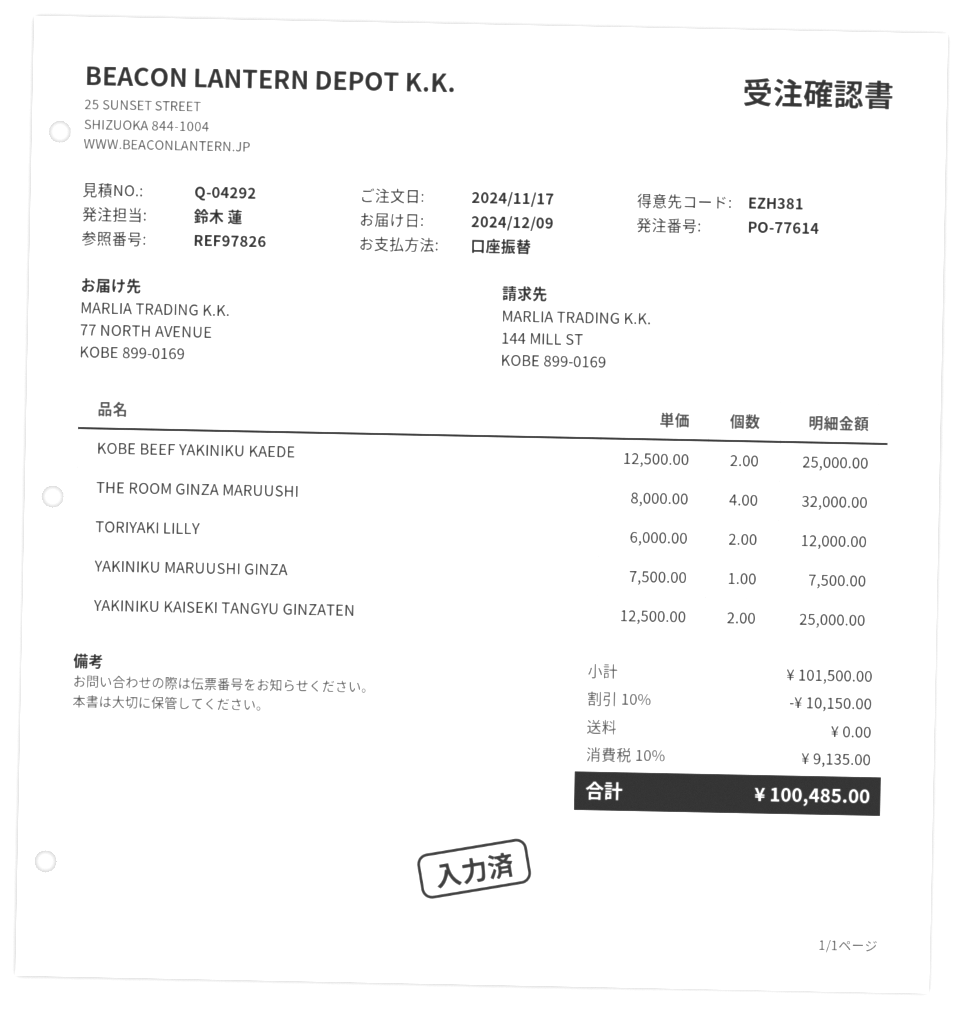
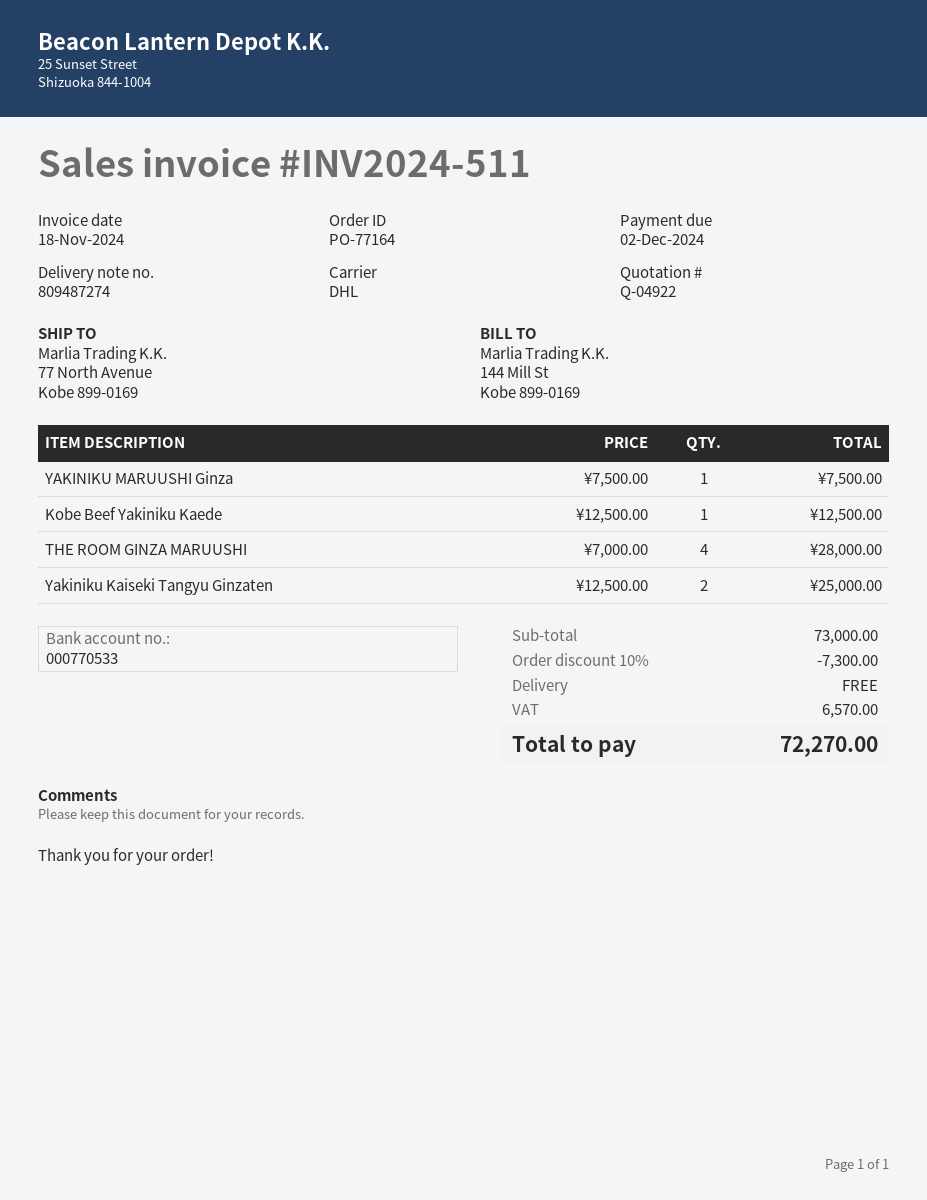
quote number: Q-04292 -> Q-04922
order number: PO-77614 -> PO-77164
KOBE BEEF YAKINIKU KAEDE: 2 x 12500.00 = 25000.00 -> 1 x 12500.00 = 12500.00
THE ROOM GINZA MARUUSHI: 4 x 8000.00 = 32000.00 -> 4 x 7000.00 = 28000.00
TORIYAKI LILLY: 2 x 6000.00 = 12000.00 -> none
subtotal: 101500.00 -> 73000.00
discount: 10% = 10150.00 -> 10% = 7300.00
tax: 9135.00 -> 6570.00
total: 100485.00 -> 72270.00

